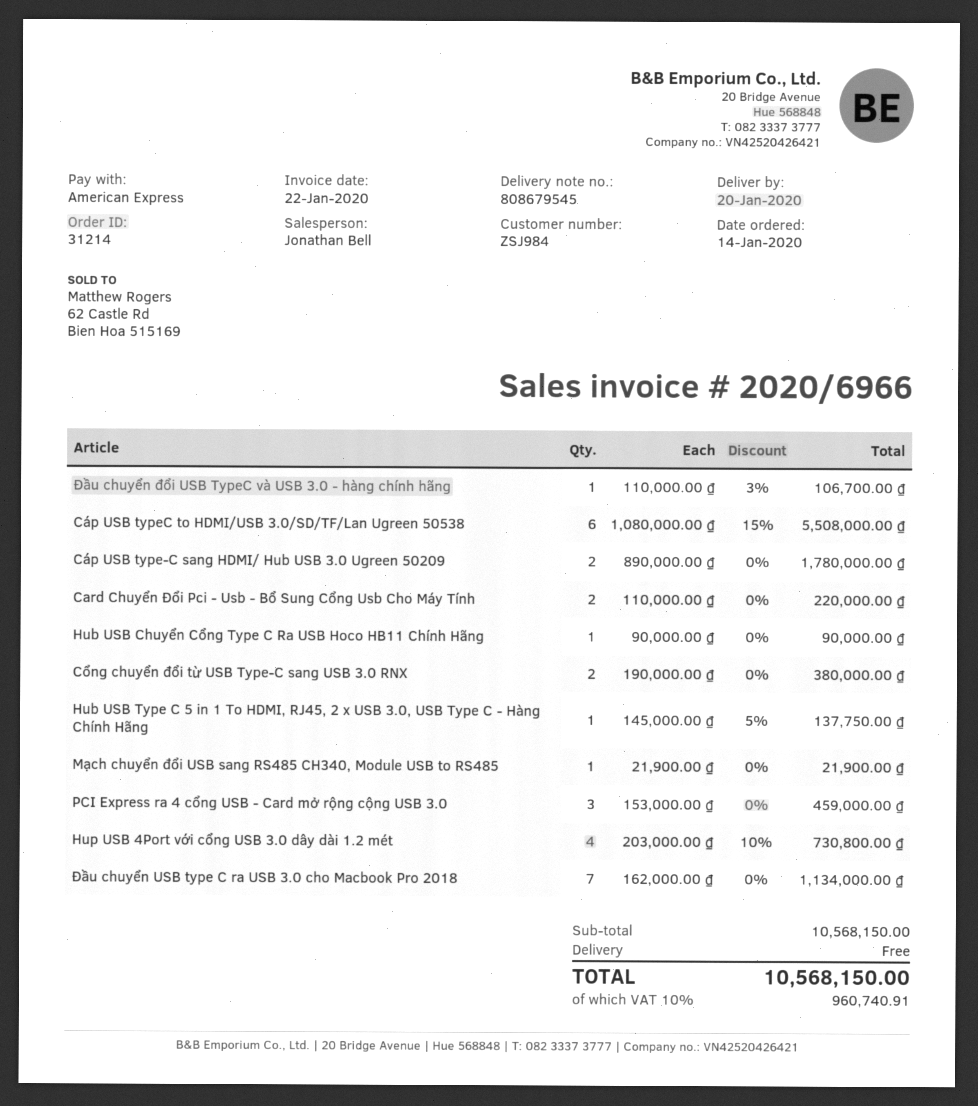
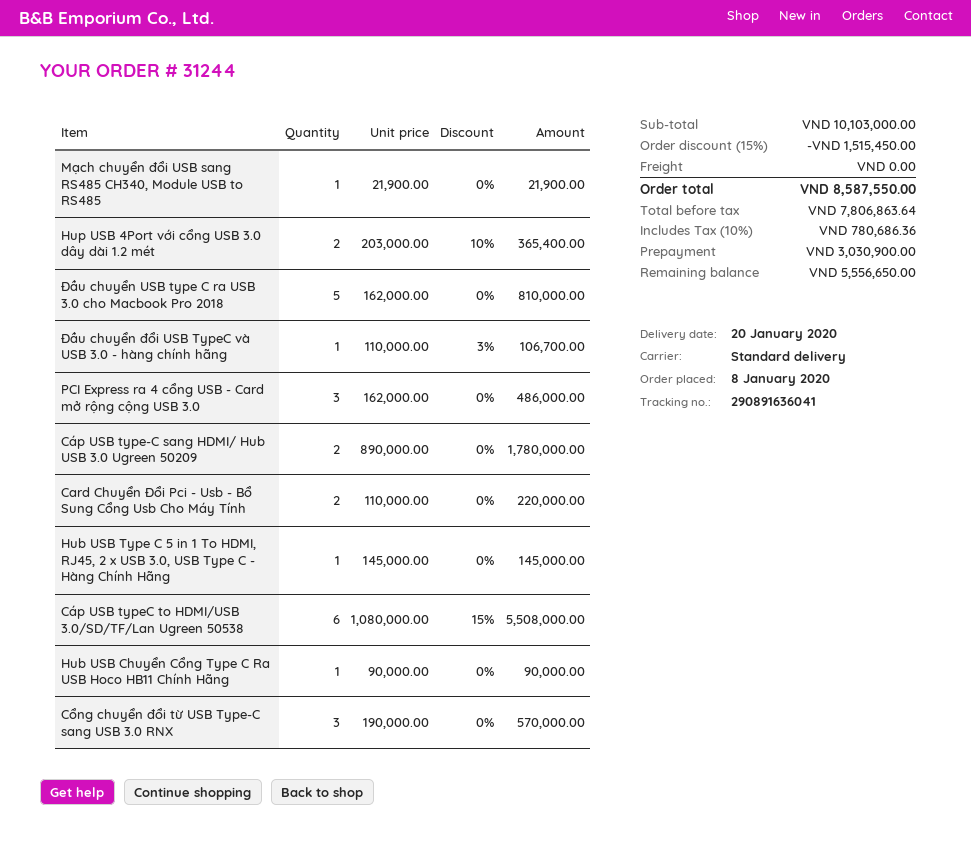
order number: 31214 -> 31244
order date: 2020-01-14 -> 2020-01-08
Cổng chuyển đổi từ USB Type-C sang USB 3.0 RNX: 2 x 190000.00 = 380000.00 -> 3 x 190000.00 = 570000.00
Hub USB Type C 5 in 1 To HDMI, RJ45, 2 x USB 3.0, USB Type C - Hàng Chính Hãng: 1 x 145000.00 - 5% = 137750.00 -> 1 x 145000.00 = 145000.00
PCI Express ra 4 cổng USB - Card mở rộng cộng USB 3.0: 3 x 153000.00 = 459000.00 -> 3 x 162000.00 = 486000.00
Hup USB 4Port với cổng USB 3.0 dây dài 1.2 mét: 4 x 203000.00 - 10% = 730800.00 -> 2 x 203000.00 - 10% = 365400.00
Đầu chuyển USB type C ra USB 3.0 cho Macbook Pro 2018: 7 x 162000.00 = 1134000.00 -> 5 x 162000.00 = 810000.00
subtotal: 10568150.00 -> 10103000.00
discount: none -> 15% = 1515450.00
tax: 10% = 960740.91 -> 10% = 780686.36
total: 10568150.00 -> 8587550.00

